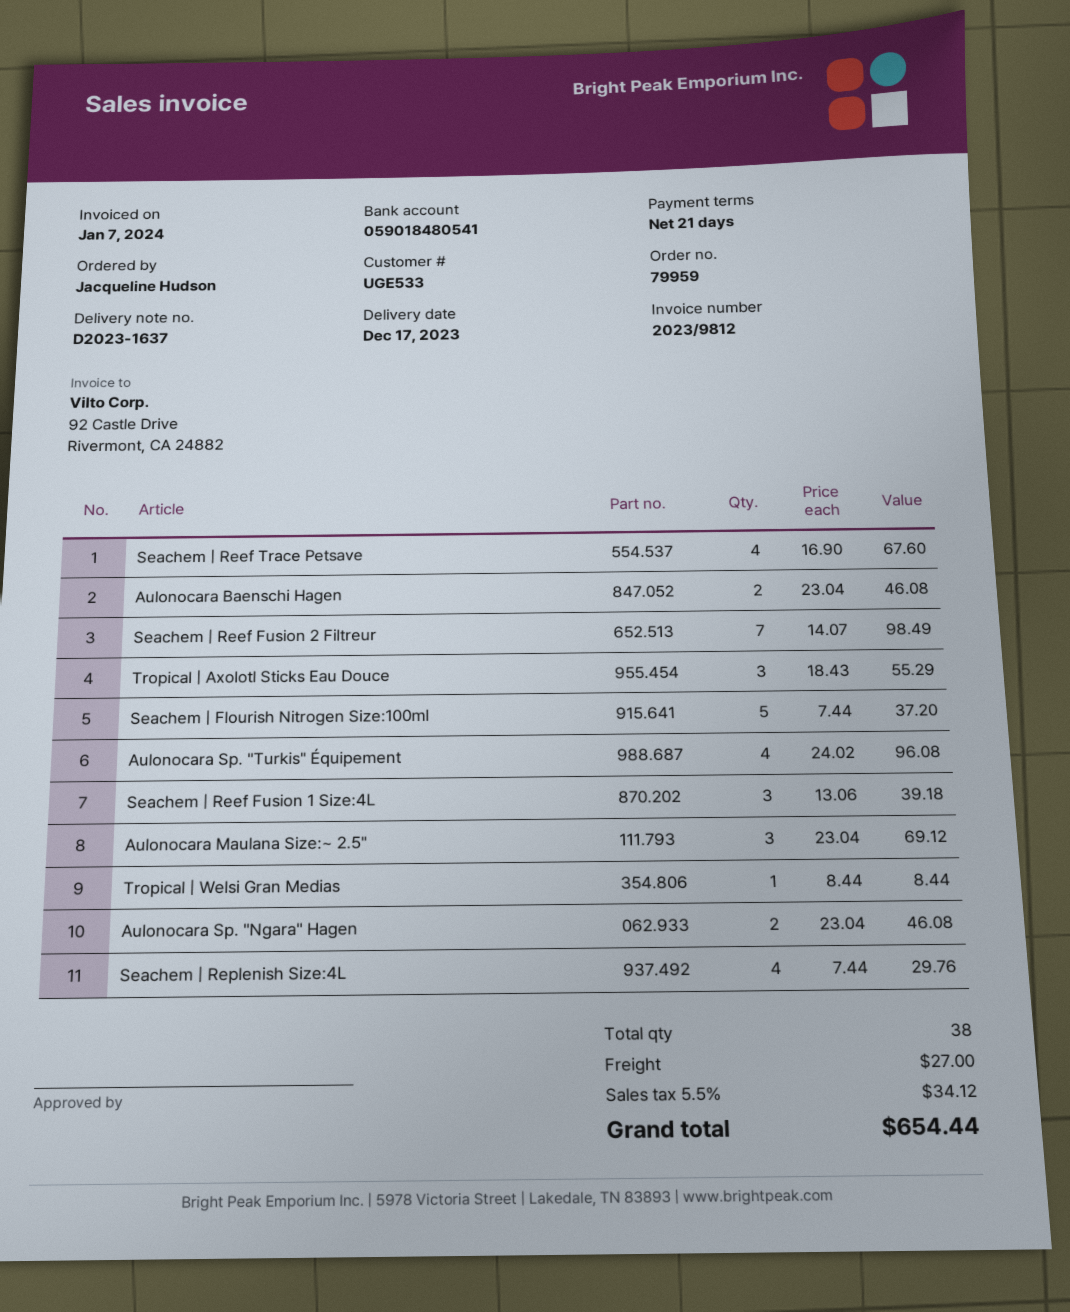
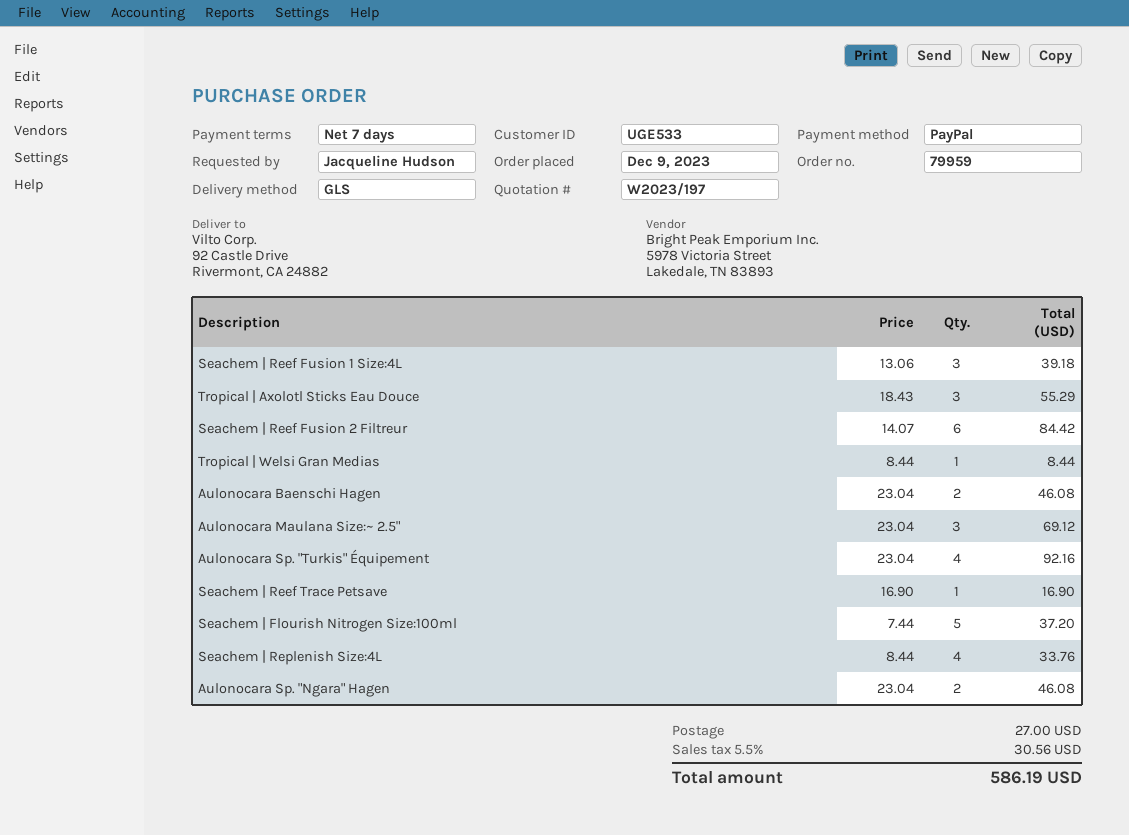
payment terms: 21 days -> 7 days
Seachem | Reef Trace Petsave: 4 x 16.90 = 67.60 -> 1 x 16.90 = 16.90
Seachem | Reef Fusion 2 Filtreur: 7 x 14.07 = 98.49 -> 6 x 14.07 = 84.42
Aulonocara Sp. "Turkis" Équipement: 4 x 24.02 = 96.08 -> 4 x 23.04 = 92.16
Seachem | Replenish Size:4L: 4 x 7.44 = 29.76 -> 4 x 8.44 = 33.76
tax: 5.5% = 34.12 -> 5.5% = 30.56
total: 654.44 -> 586.19

